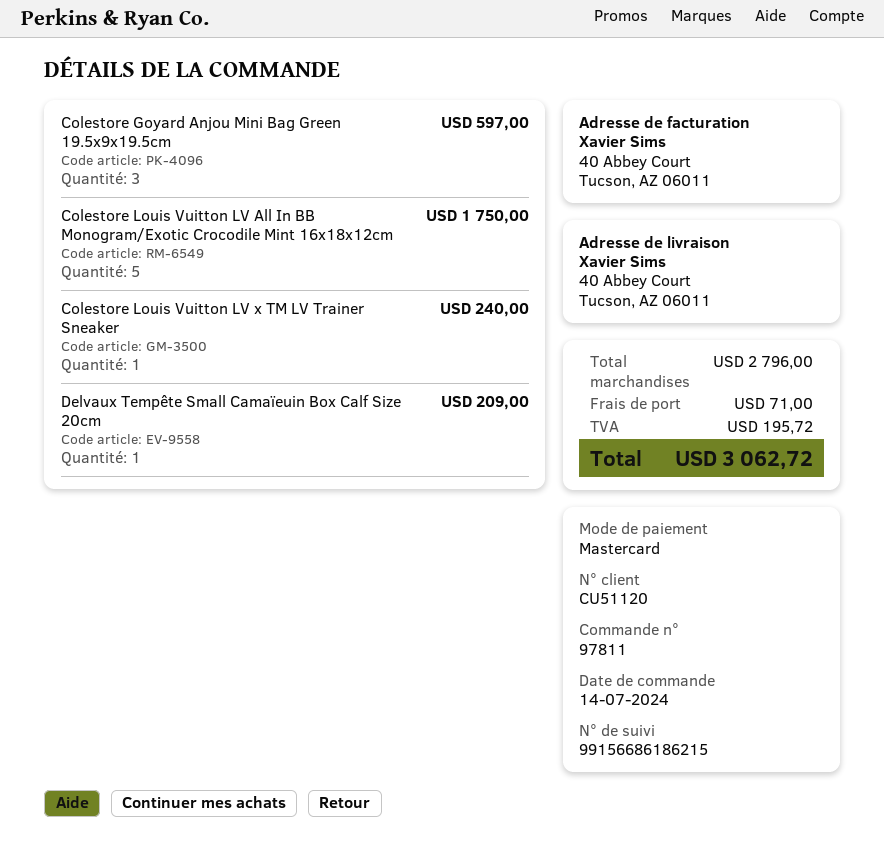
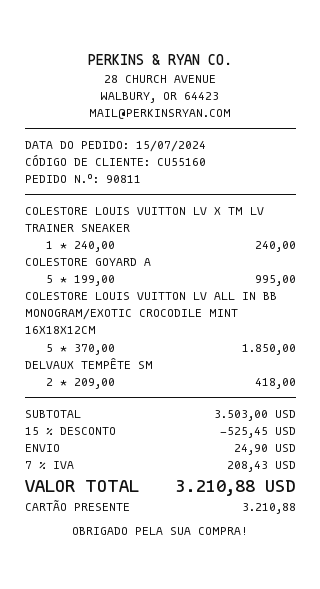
order number: 97811 -> 90811
order date: 2024-07-14 -> 2024-07-15
customer number: CU51120 -> CU55160
payment method: Mastercard -> gift card
Colestore Goyard Anjou Mini Bag Green 19.5x9x19.5cm: 3 for 597.00 -> 5 for 995.00
Colestore Louis Vuitton LV All In BB Monogram/Exotic Crocodile Mint 16x18x12cm: 5 for 1750.00 -> 5 for 1850.00
Delvaux Tempête Small Camaïeuin Box Calf Size 20cm: 1 for 209.00 -> 2 for 418.00
subtotal: 2796.00 -> 3503.00
discount: none -> 15% = 525.45
shipping: 71.00 -> 24.90
tax: 195.72 -> 208.43
total: 3062.72 -> 3210.88

